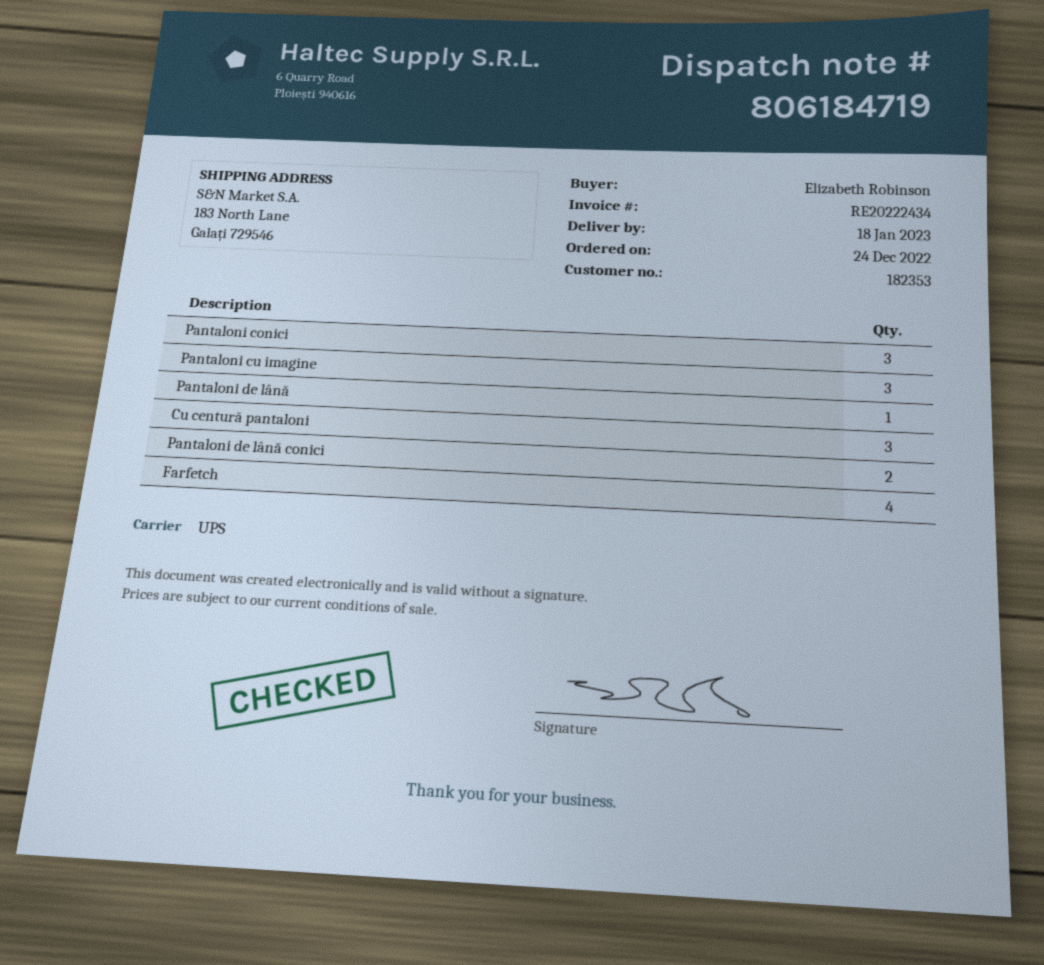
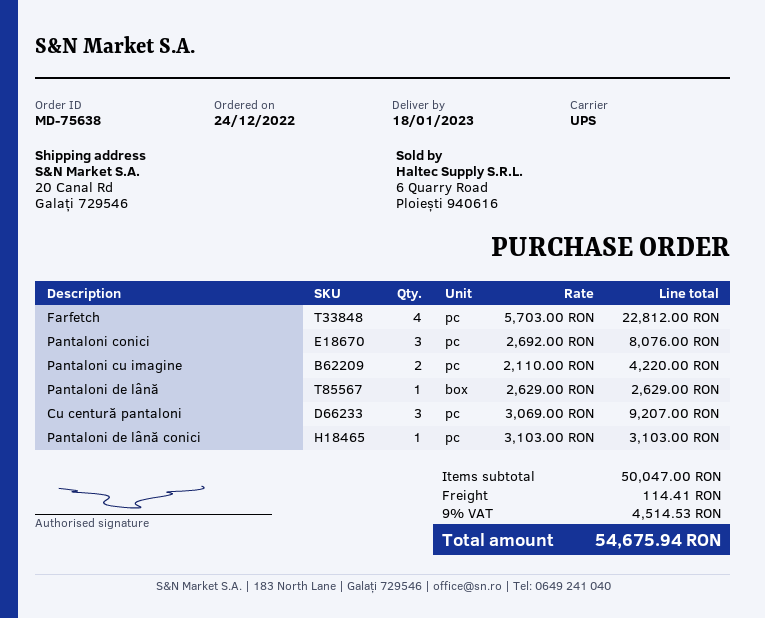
ship to: 183 North Lane, Galați 729546 -> 20 Canal Rd, Galați 729546
Pantaloni cu imagine: 3 -> 2
Pantaloni de lână conici: 2 -> 1

